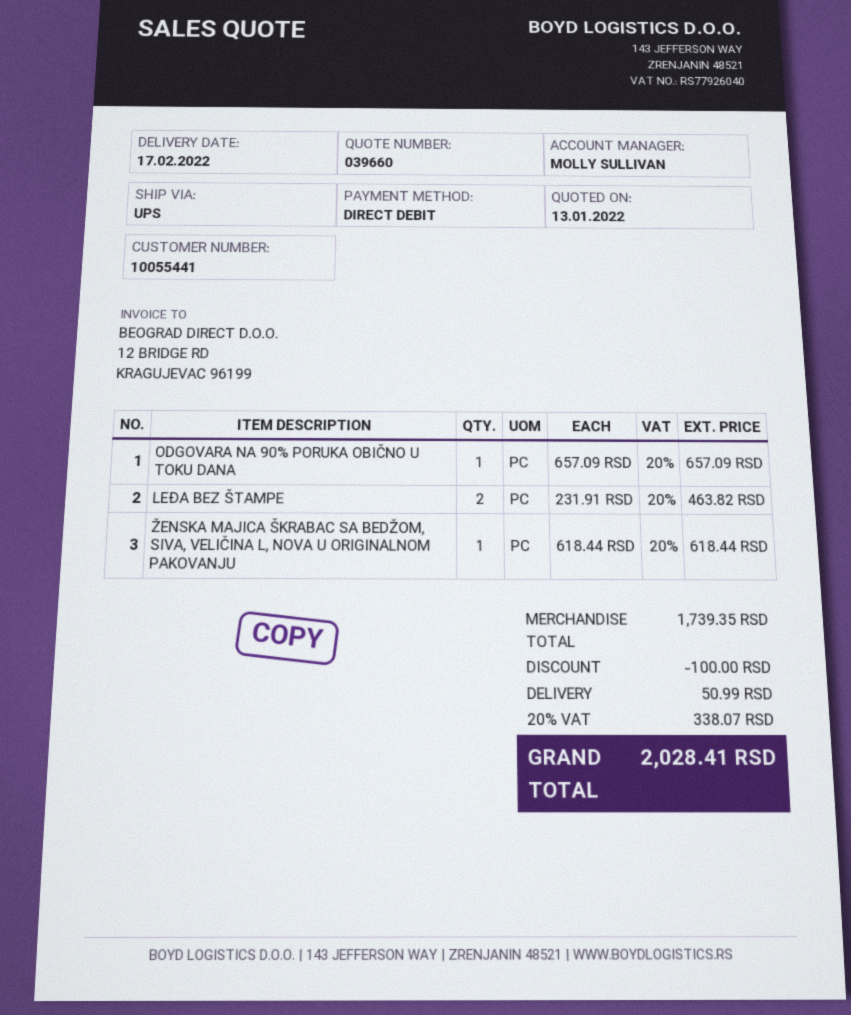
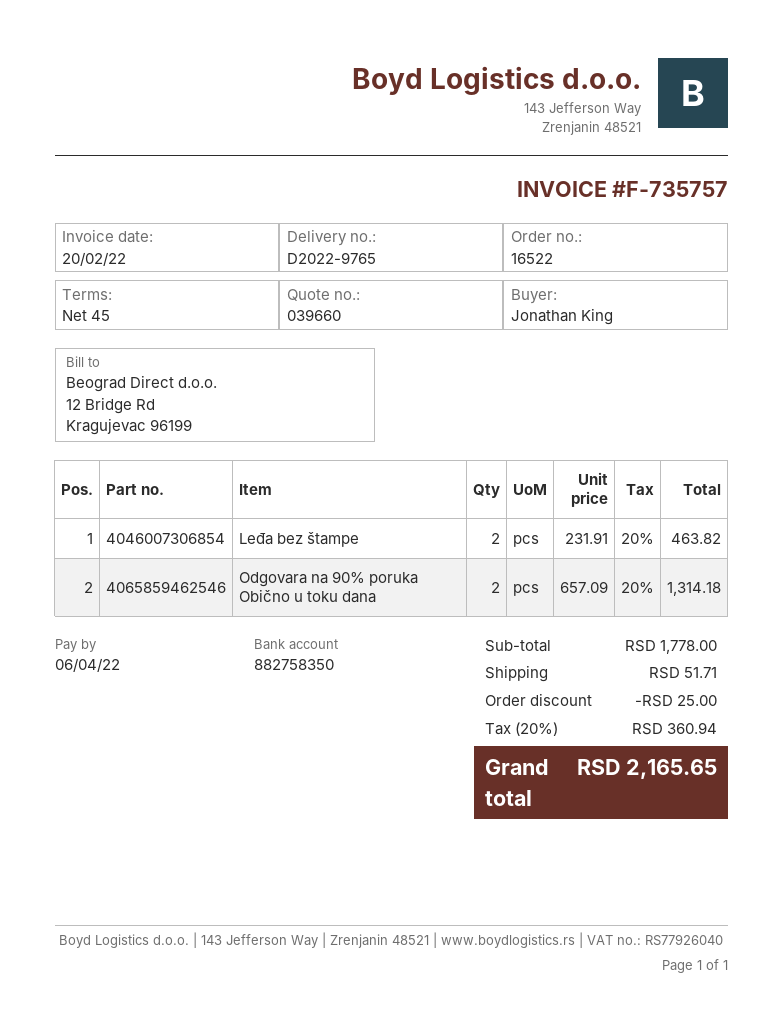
ODGOVARA NA 90% PORUKA OBIČNO U TOKU DANA: 1 x 657.09 = 657.09 -> 2 x 657.09 = 1314.18
ŽENSKA MAJICA ŠKRABAC SA BEDŽOM, SIVA, VELIČINA L, NOVA U ORIGINALNOM PAKOVANJU: 1 x 618.44 = 618.44 -> none
subtotal: 1739.35 -> 1778.00
discount: 100.00 -> 25.00
shipping: 50.99 -> 51.71
tax: 20% = 338.07 -> 20% = 360.94
total: 2028.41 -> 2165.65

